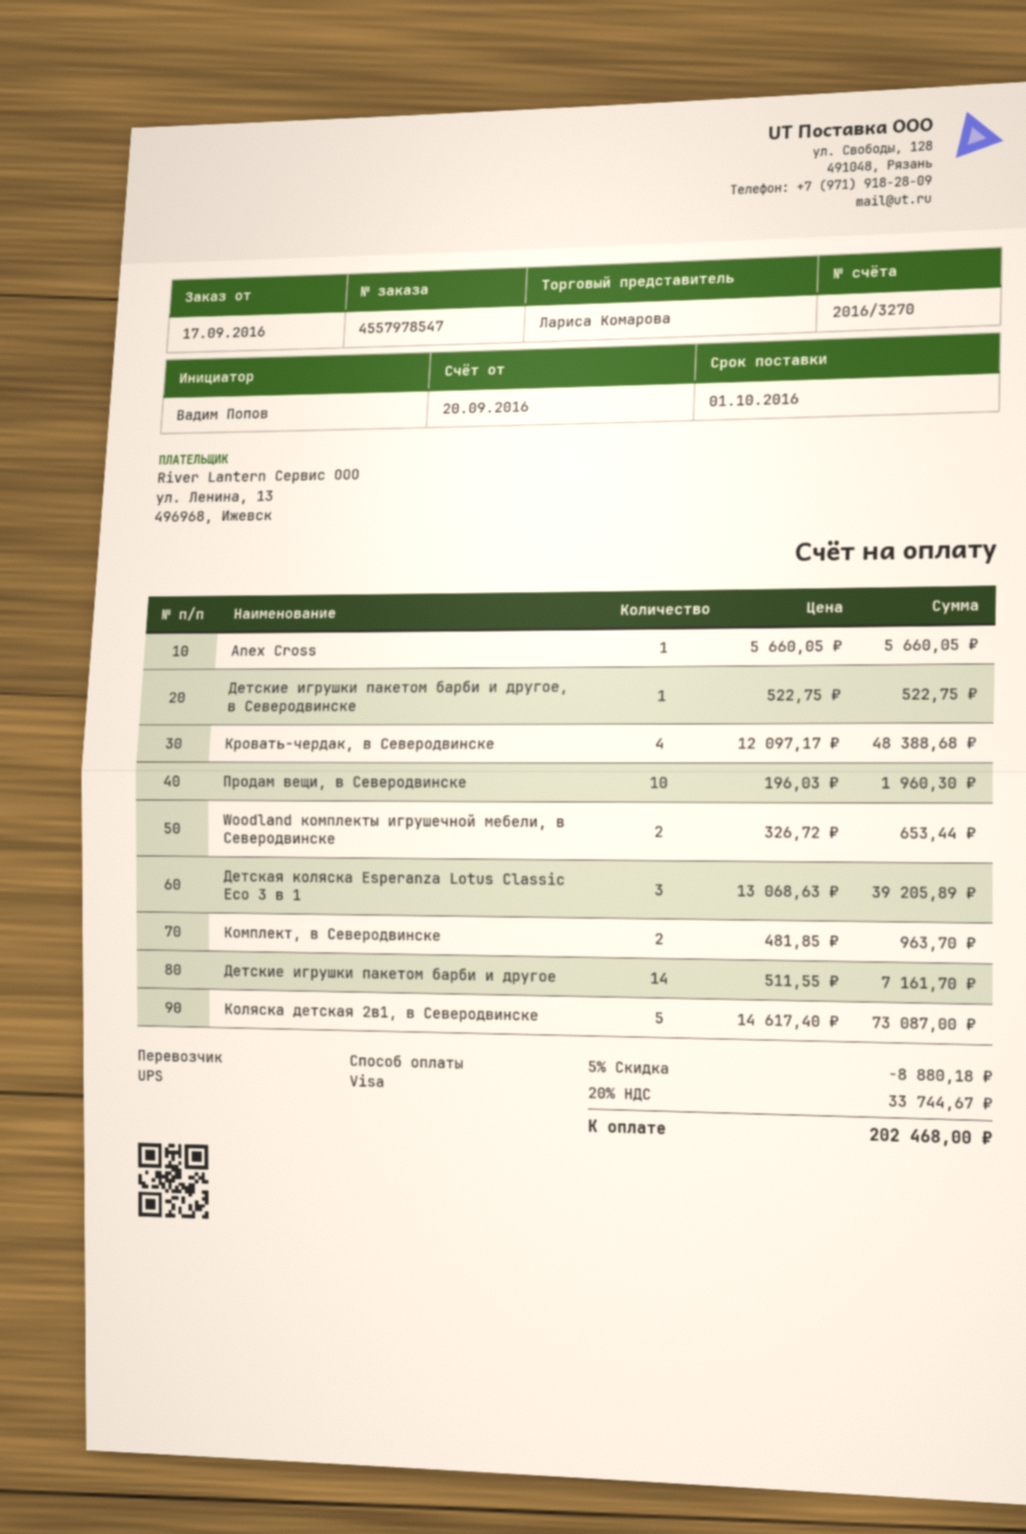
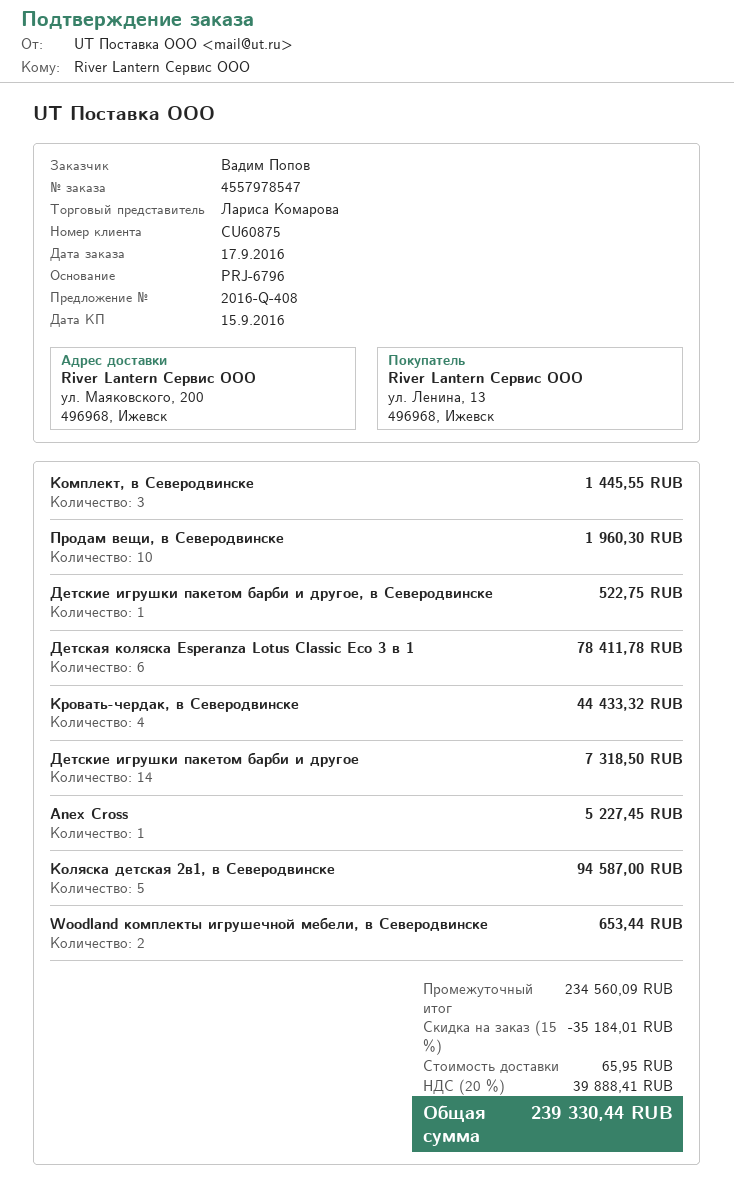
Anex Cross: 1 for 5660.05 -> 1 for 5227.45
Кровать-чердак, в Северодвинске: 4 for 48388.68 -> 4 for 44433.32
Детская коляска Esperanza Lotus Classic Eco 3 в 1: 3 for 39205.89 -> 6 for 78411.78
Комплект, в Северодвинске: 2 for 963.70 -> 3 for 1445.55
Детские игрушки пакетом барби и другое: 14 for 7161.70 -> 14 for 7318.50
Коляска детская 2в1, в Северодвинске: 5 for 73087.00 -> 5 for 94587.00
discount: 5% = 8880.18 -> 15% = 35184.01
shipping: none -> 65.95
tax: 20% = 33744.67 -> 20% = 39888.41
total: 202468.00 -> 239330.44

